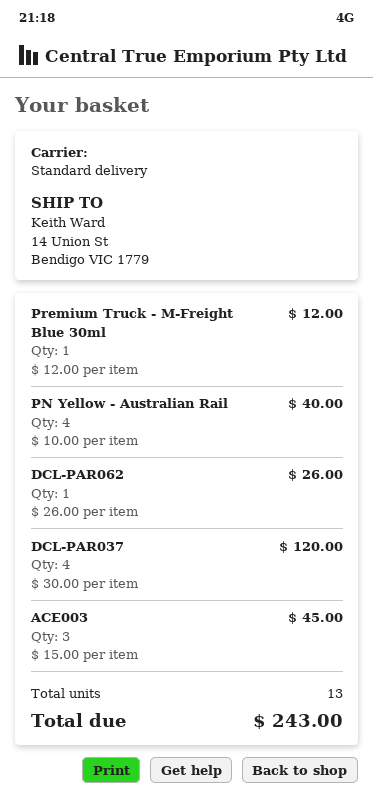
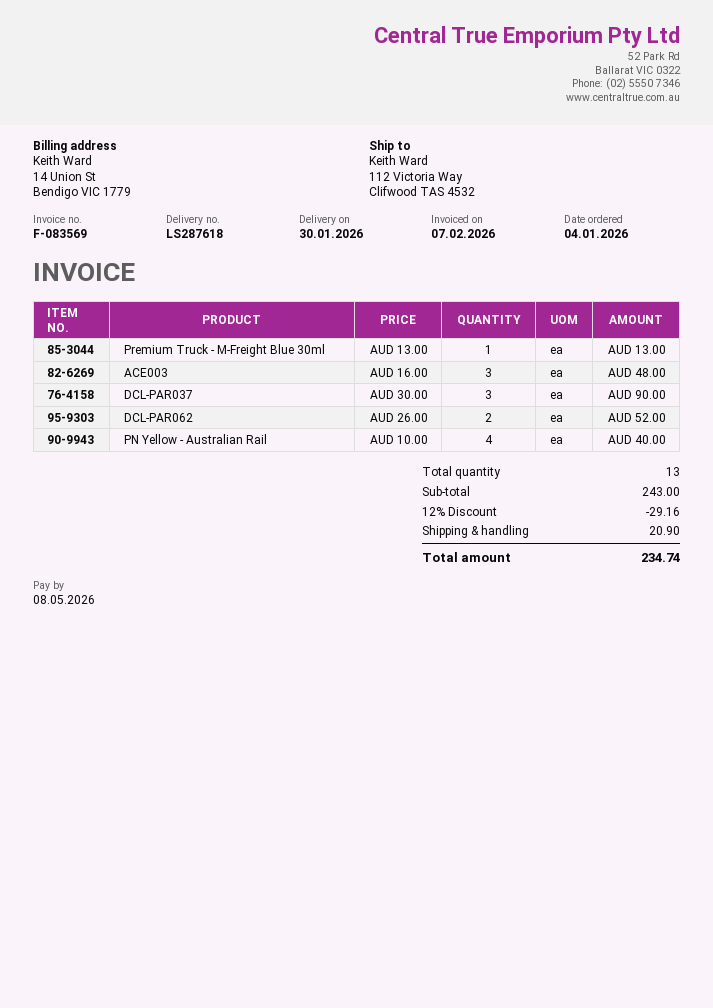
ship to: 14 Union St, Bendigo VIC 1779 -> 112 Victoria Way, Clifwood TAS 4532
Premium Truck - M-Freight Blue 30ml: 1 x 12.00 = 12.00 -> 1 x 13.00 = 13.00
DCL-PAR062: 1 x 26.00 = 26.00 -> 2 x 26.00 = 52.00
DCL-PAR037: 4 x 30.00 = 120.00 -> 3 x 30.00 = 90.00
ACE003: 3 x 15.00 = 45.00 -> 3 x 16.00 = 48.00
discount: none -> 12% = 29.16
shipping: none -> 20.90
total: 243.00 -> 234.74

